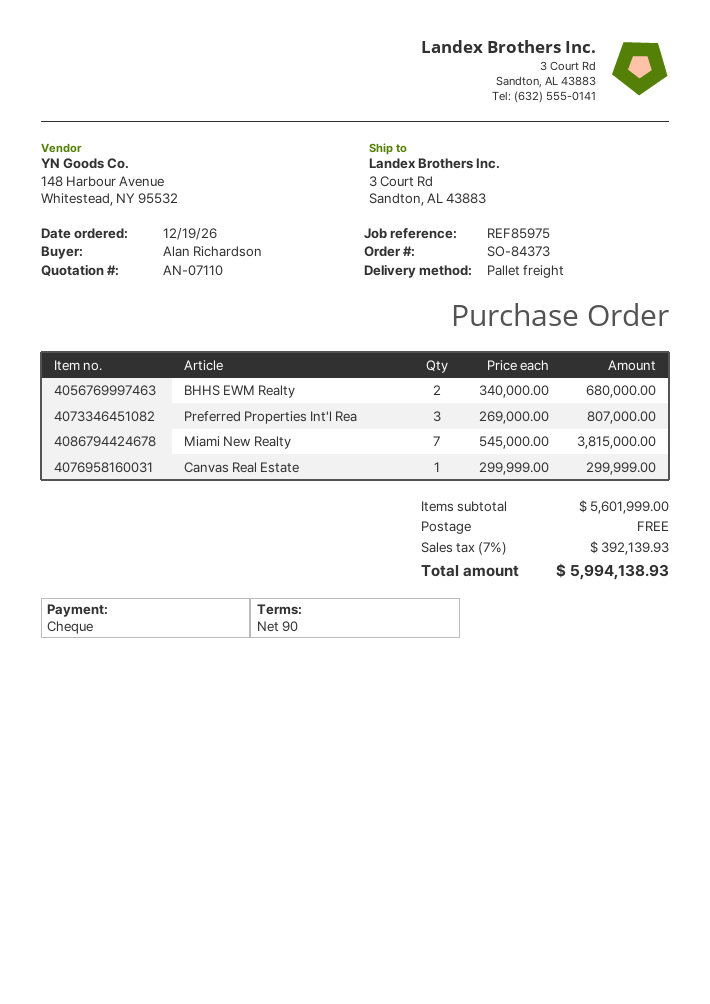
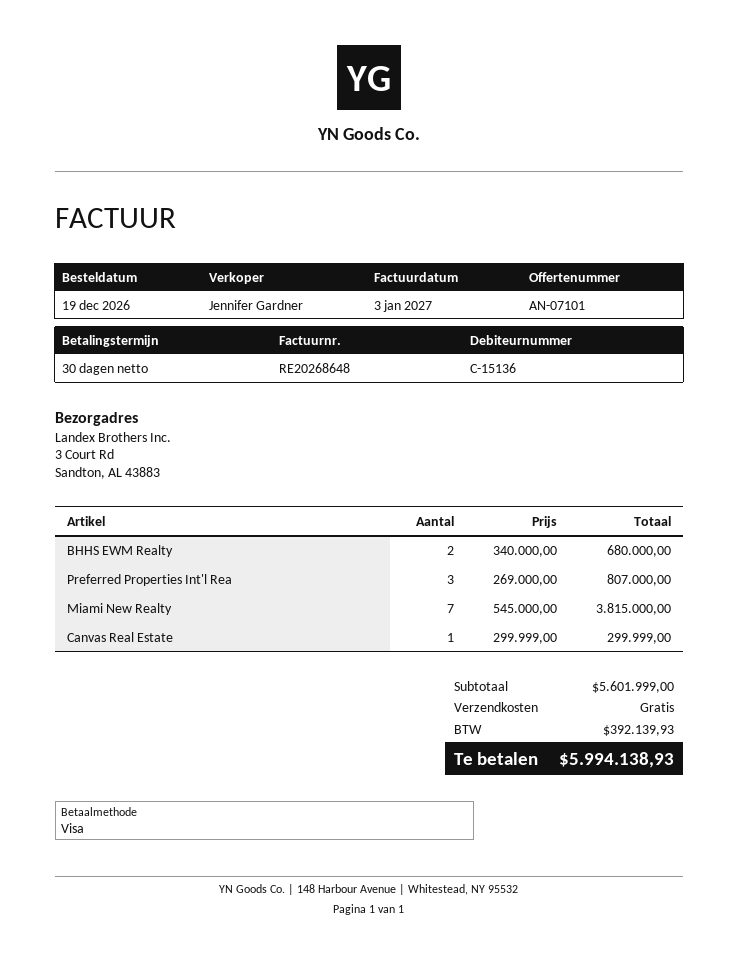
quote number: AN-07110 -> AN-07101
payment terms: 90 days -> 30 days
payment method: cheque -> Visa

